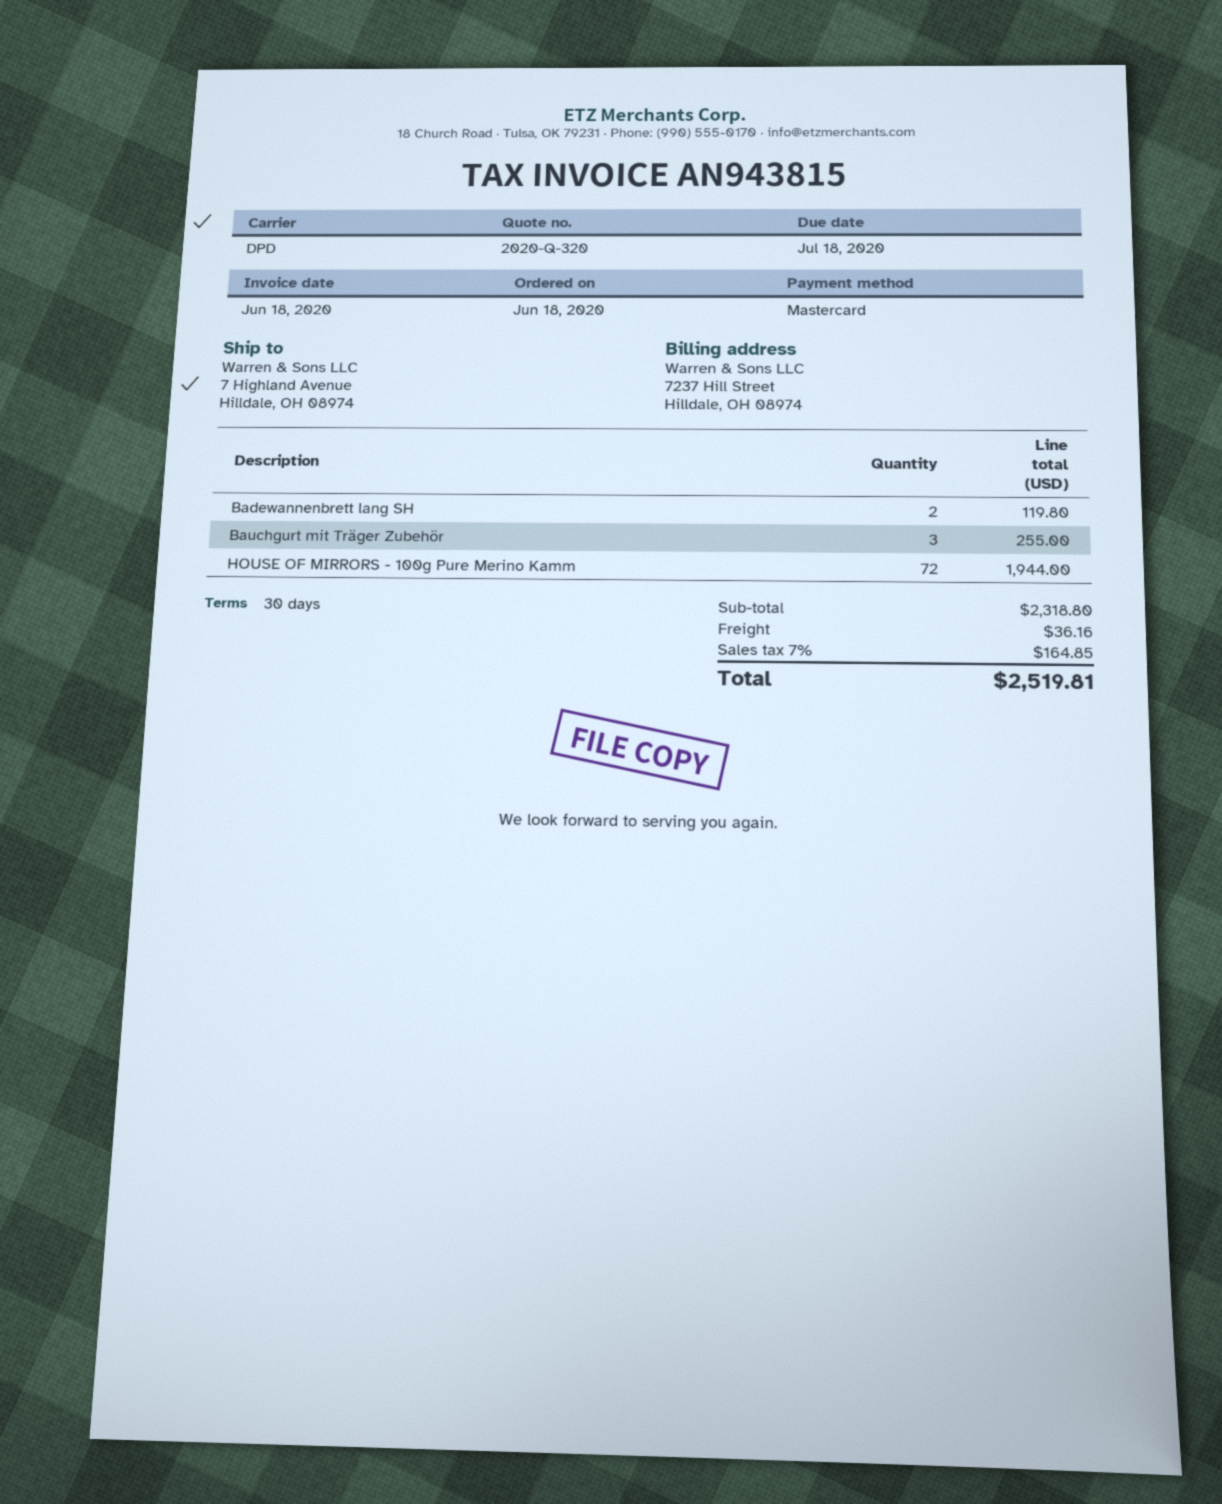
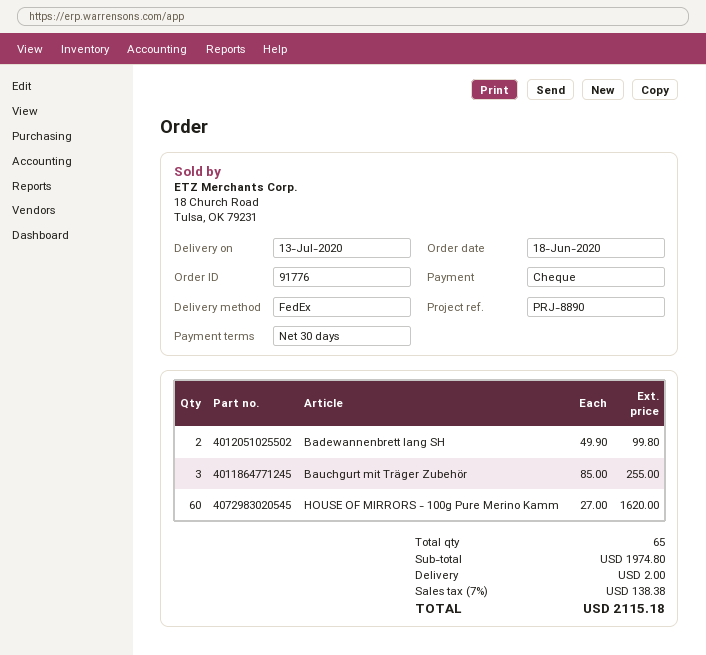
payment method: Mastercard -> cheque
shipping method: DPD -> FedEx
Badewannenbrett lang SH: 2 for 119.80 -> 2 for 99.80
HOUSE OF MIRRORS - 100g Pure Merino Kamm: 72 for 1944.00 -> 60 for 1620.00
subtotal: 2318.80 -> 1974.80
shipping: 36.16 -> 2.00
tax: 7% = 164.85 -> 7% = 138.38
total: 2519.81 -> 2115.18

